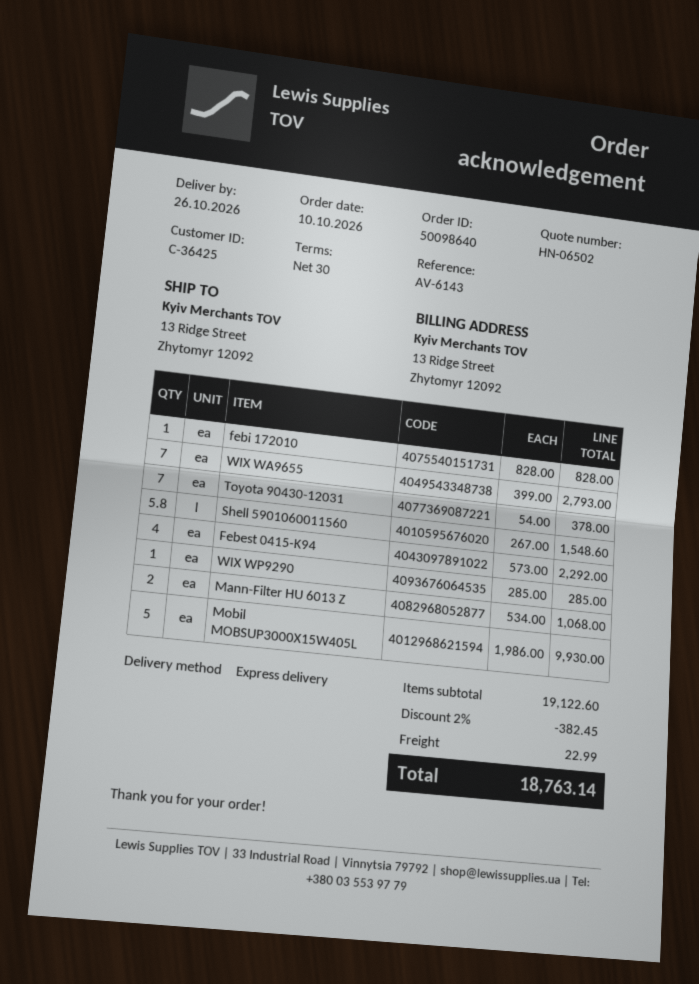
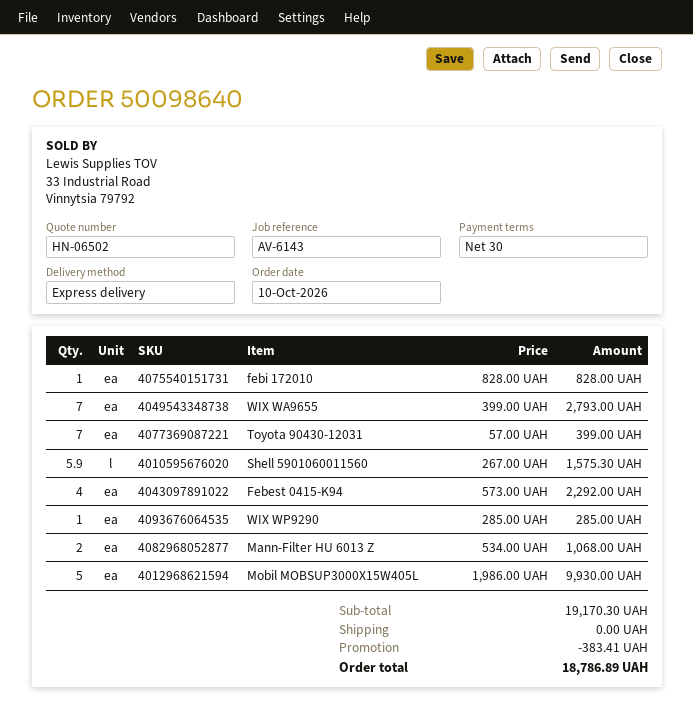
Toyota 90430-12031: 7 x 54.00 = 378.00 -> 7 x 57.00 = 399.00
Shell 5901060011560: 5.8 x 267.00 = 1548.60 -> 5.9 x 267.00 = 1575.30
subtotal: 19122.60 -> 19170.30
discount: 382.45 -> 383.41
shipping: 22.99 -> 0.00
total: 18763.14 -> 18786.89

